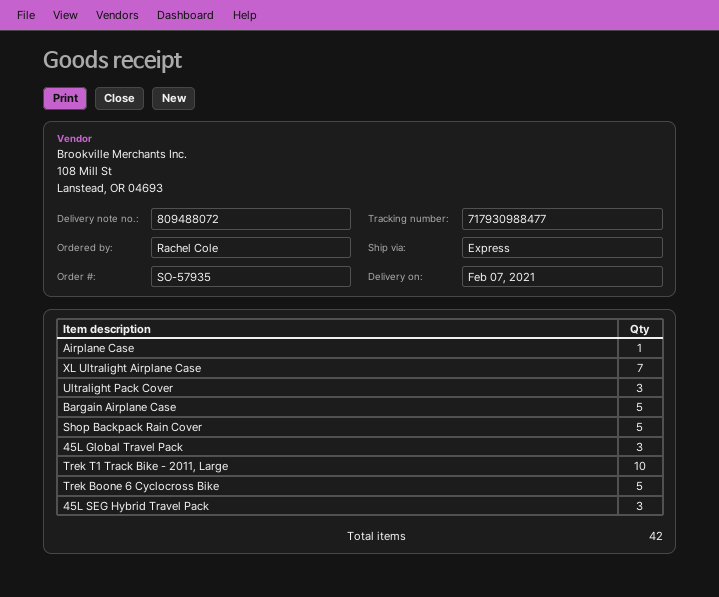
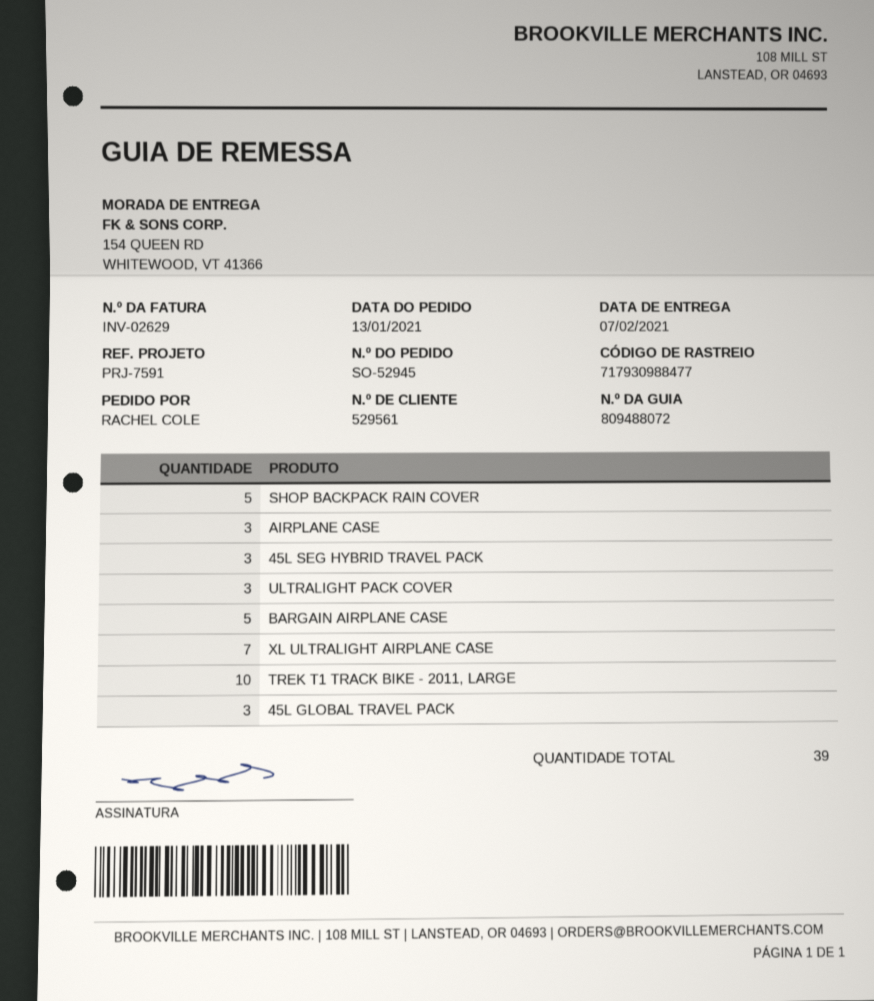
order number: SO-57935 -> SO-52945
Airplane Case: 1 -> 3
Trek Boone 6 Cyclocross Bike: 5 -> none
total quantity: 42 -> 39

